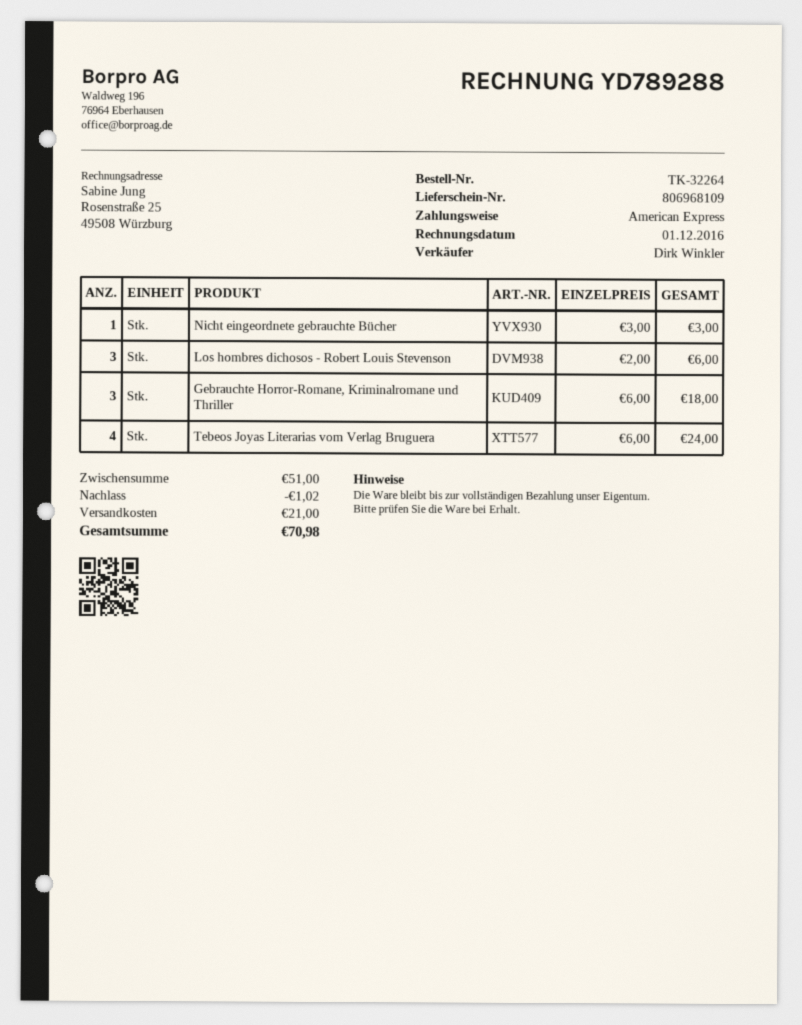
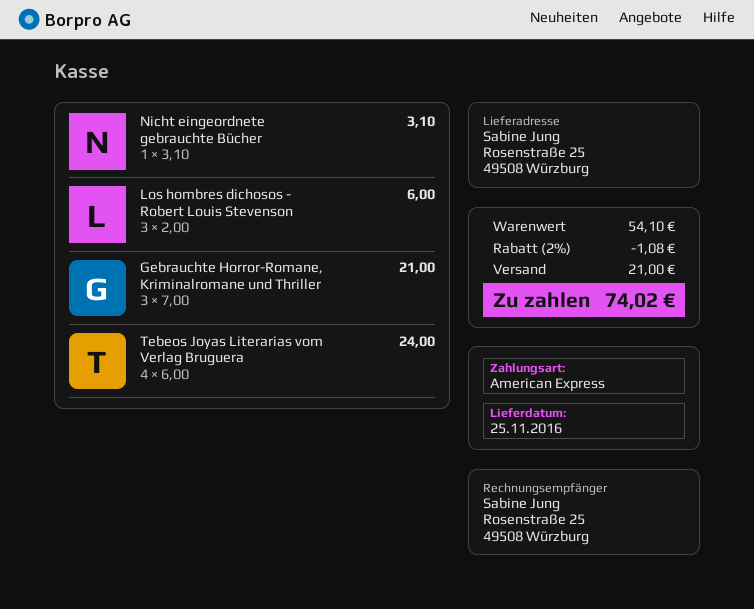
Nicht eingeordnete gebrauchte Bücher: 1 x 3.00 = 3.00 -> 1 x 3.10 = 3.10
Gebrauchte Horror-Romane, Kriminalromane und Thriller: 3 x 6.00 = 18.00 -> 3 x 7.00 = 21.00
subtotal: 51.00 -> 54.10
discount: 1.02 -> 1.08
total: 70.98 -> 74.02

